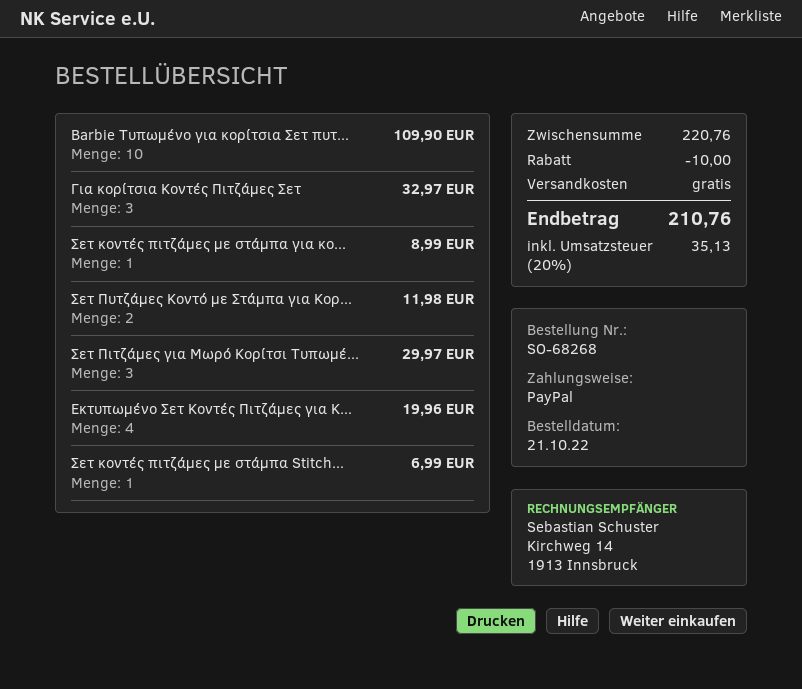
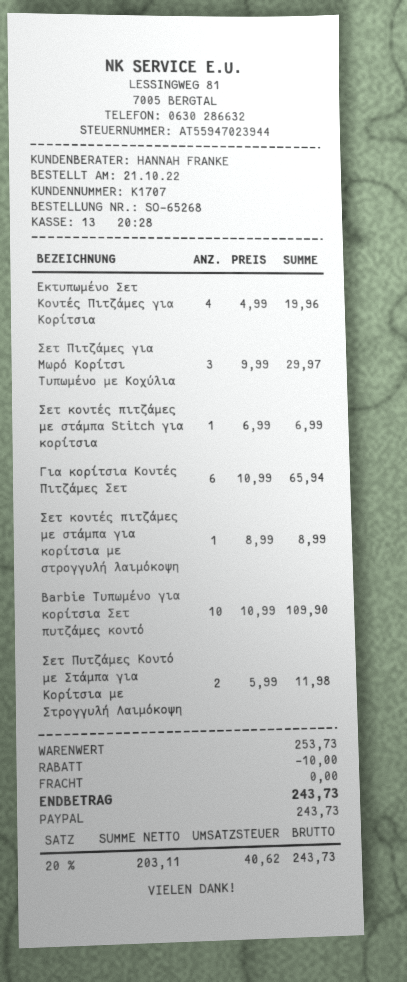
order number: SO-68268 -> SO-65268
Για κορίτσια Κοντές Πιτζάμες Σετ: 3 for 32.97 -> 6 for 65.94
subtotal: 220.76 -> 253.73
tax: 20% = 35.13 -> 20% = 40.62
total: 210.76 -> 243.73

